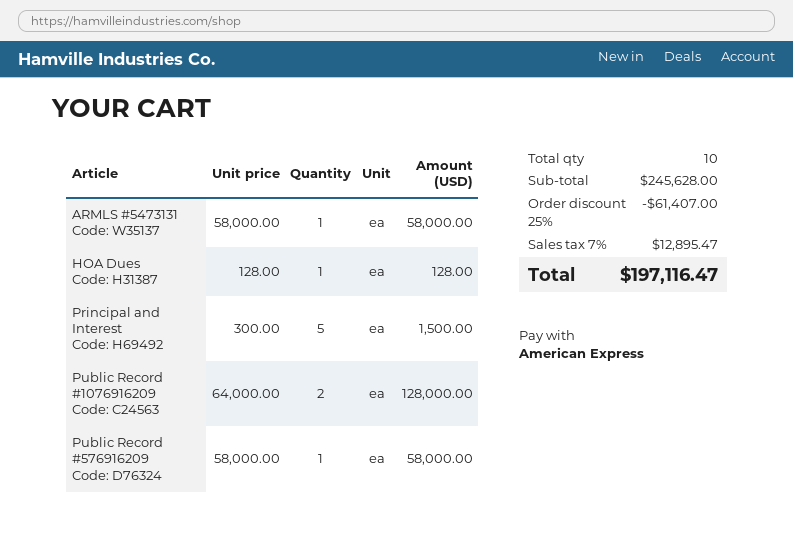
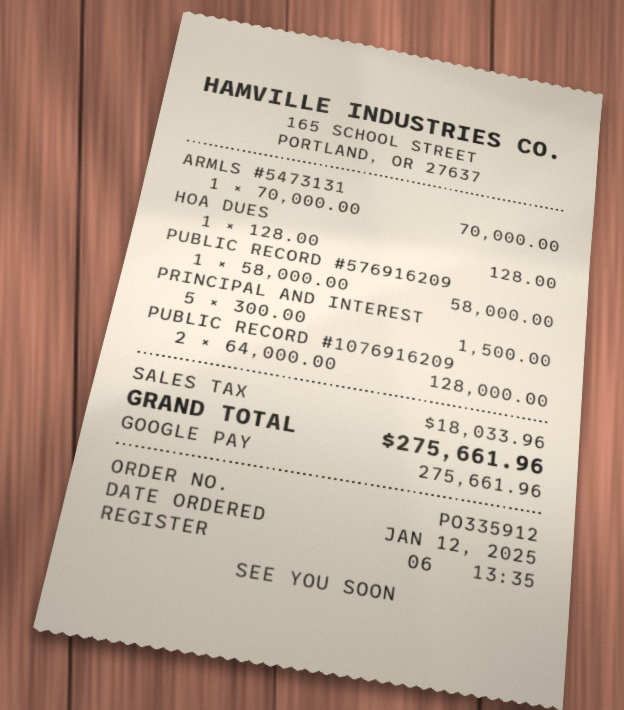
payment method: American Express -> Google Pay
ARMLS #5473131: 1 x 58000.00 = 58000.00 -> 1 x 70000.00 = 70000.00
discount: 25% = 61407.00 -> none
tax: 12895.47 -> 18033.96
total: 197116.47 -> 275661.96

